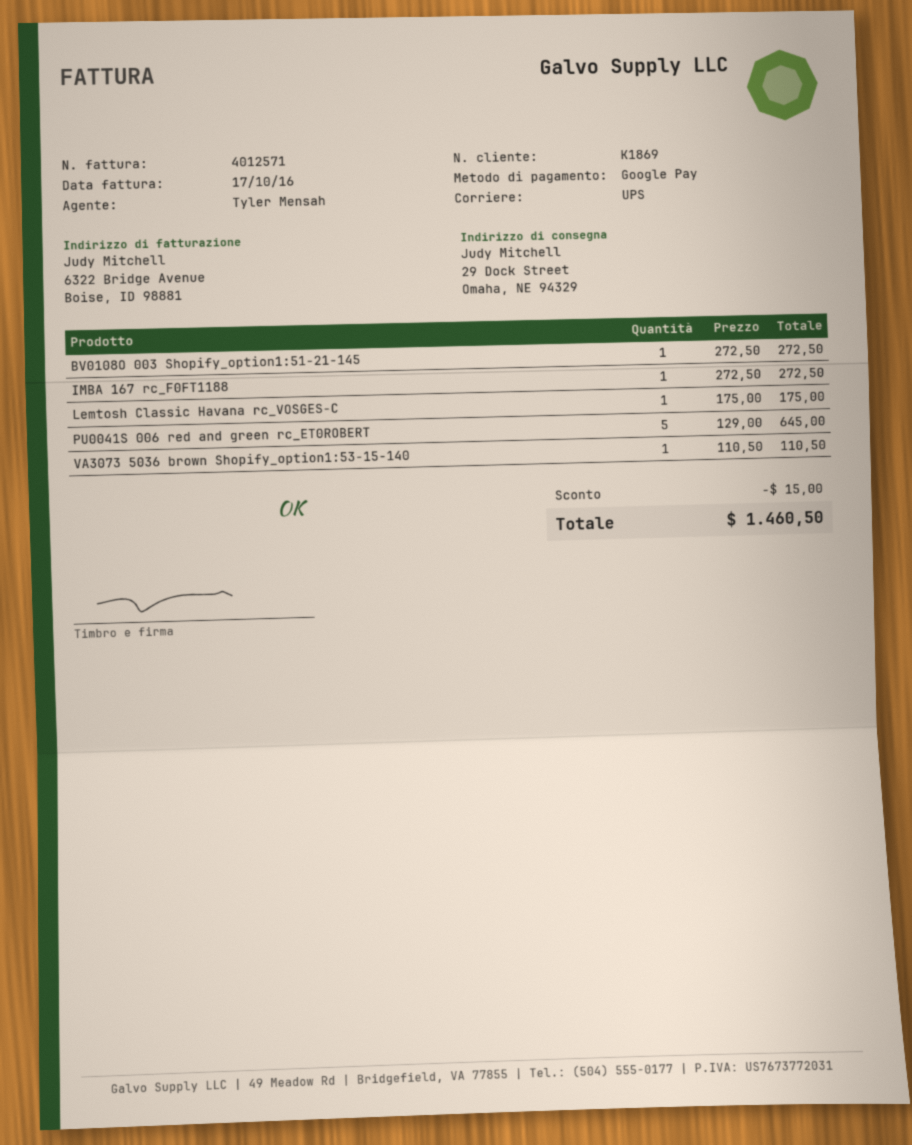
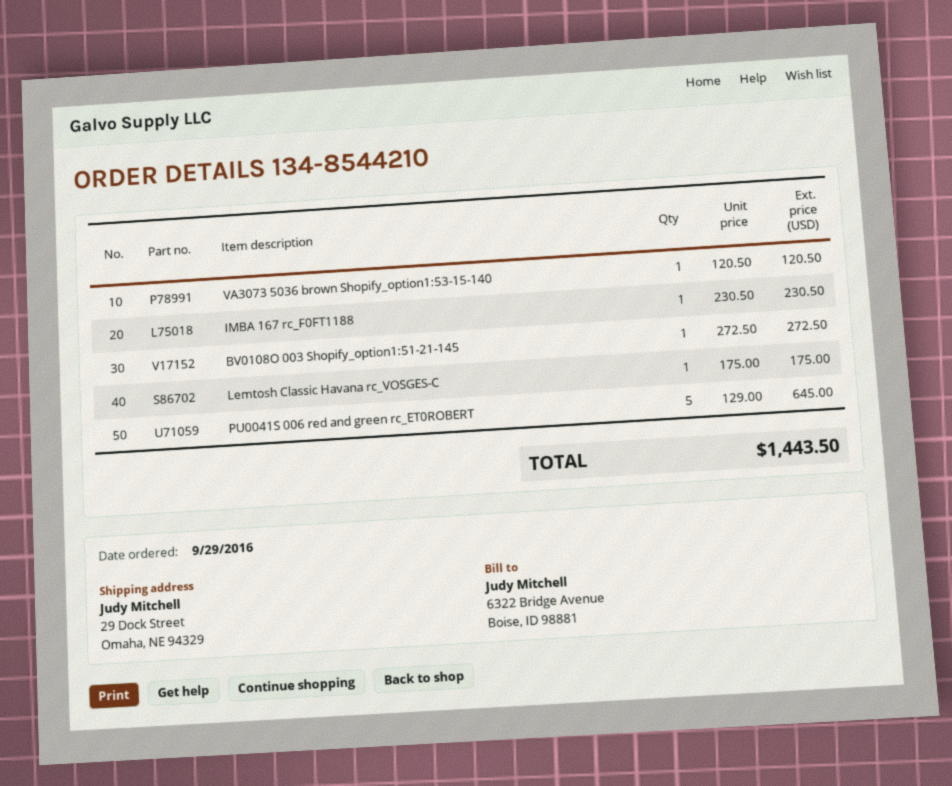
IMBA 167 rc_F0FT1188: 1 x 272.50 = 272.50 -> 1 x 230.50 = 230.50
VA3073 5036 brown Shopify_option1:53-15-140: 1 x 110.50 = 110.50 -> 1 x 120.50 = 120.50
discount: 15.00 -> none
total: 1460.50 -> 1443.50

